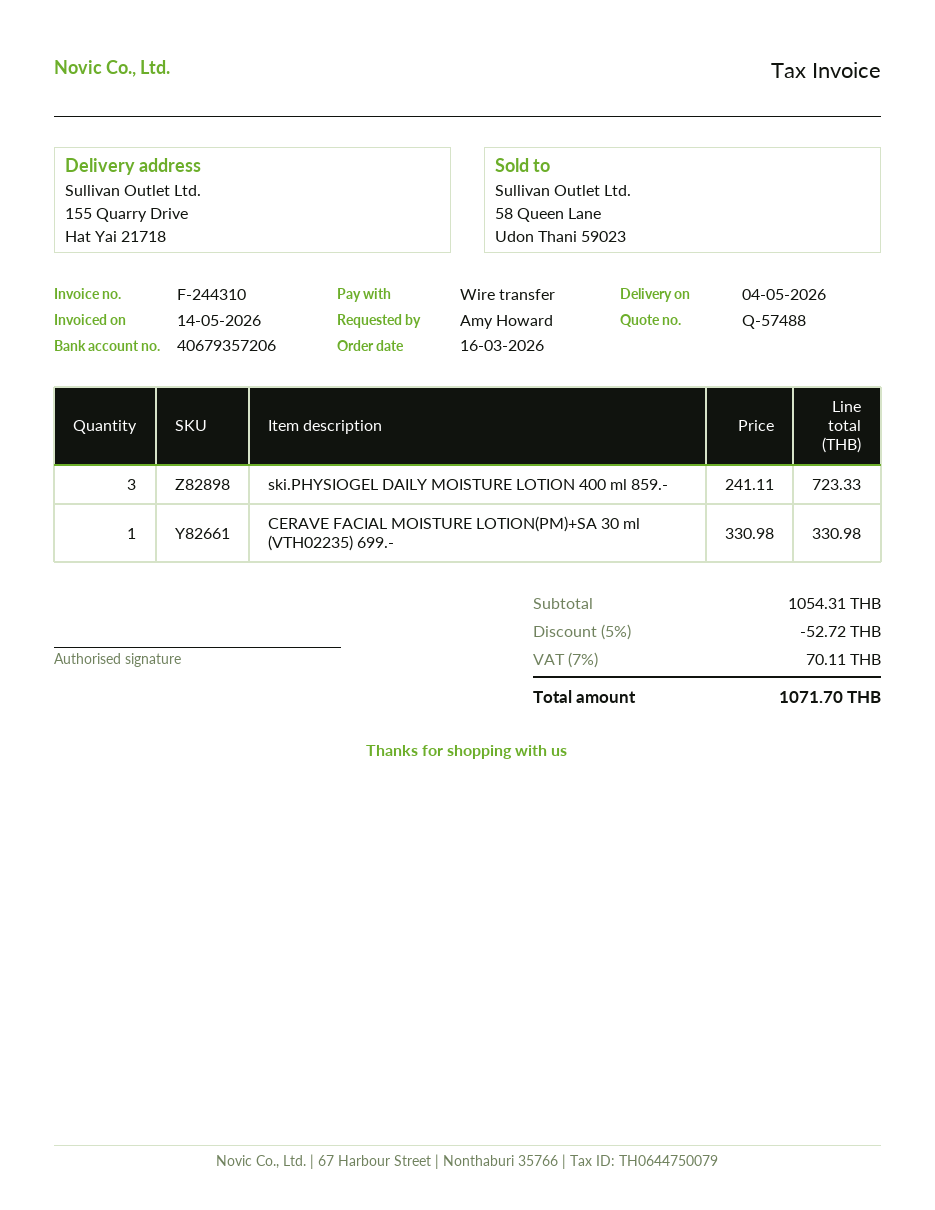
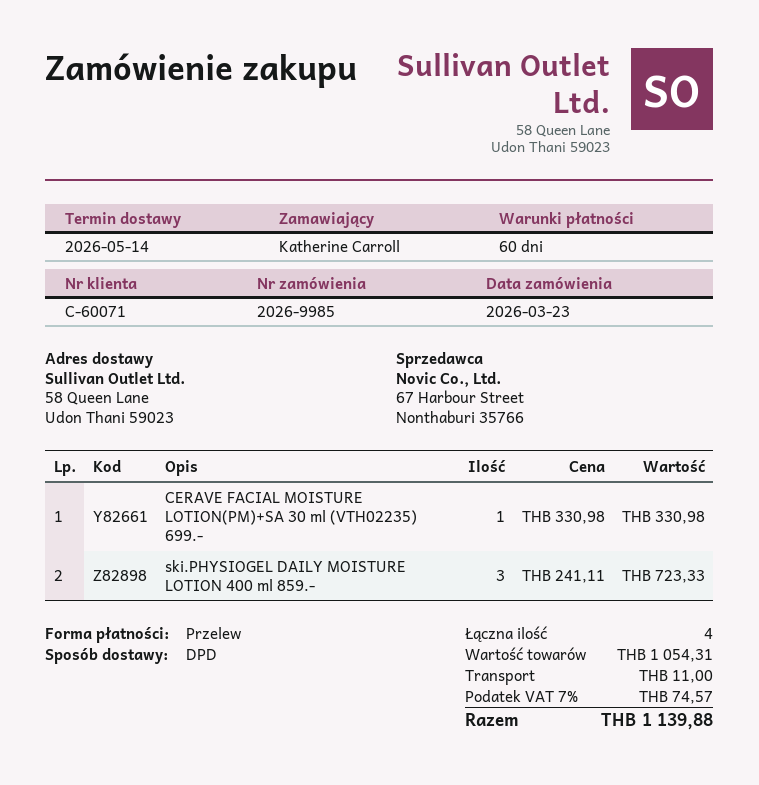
order date: 2026-03-16 -> 2026-03-23
delivery date: 2026-05-04 -> 2026-05-14
ordered by: Amy Howard -> Katherine Carroll
ship to: 155 Quarry Drive, Hat Yai 21718 -> 58 Queen Lane, Udon Thani 59023
discount: 5% = 52.72 -> none
shipping: none -> 11.00
tax: 7% = 70.11 -> 7% = 74.57
total: 1071.70 -> 1139.88

